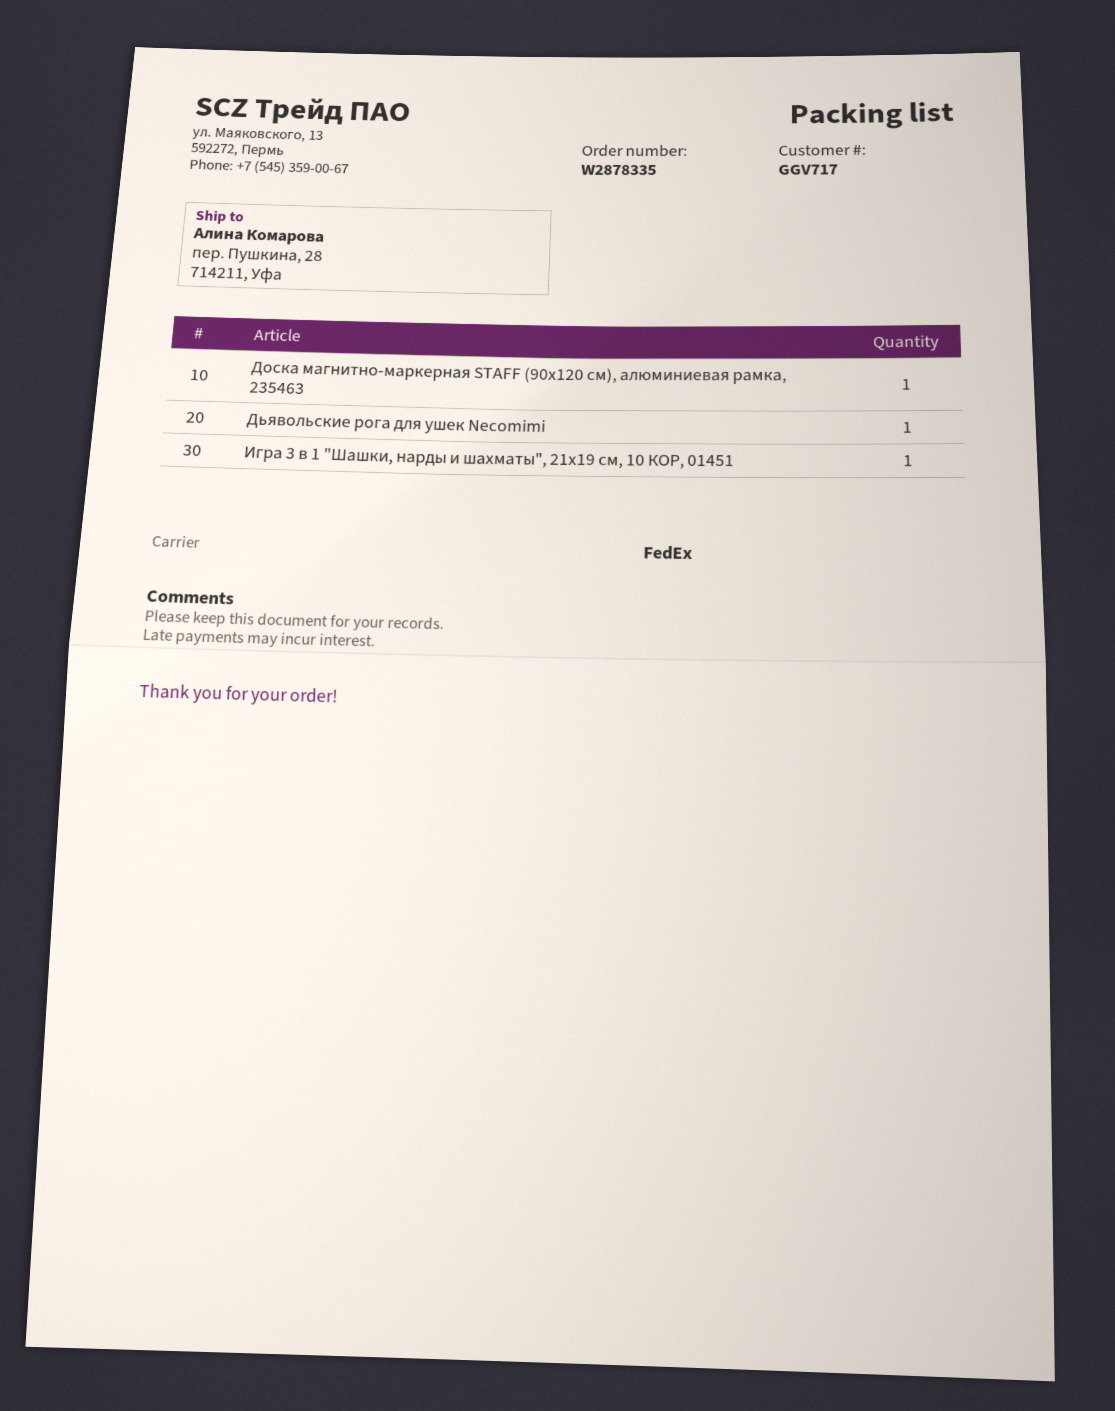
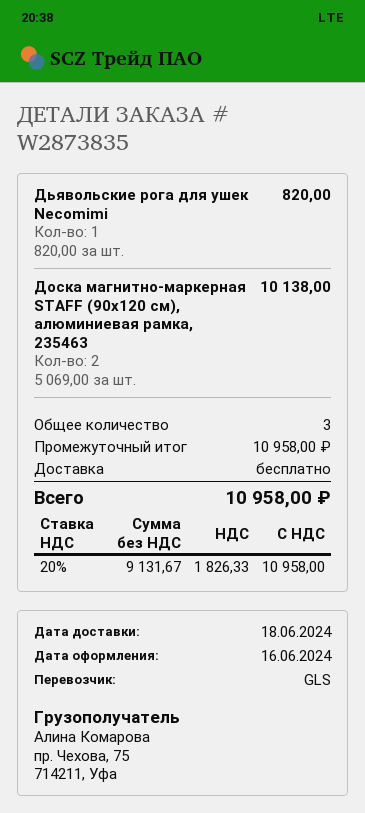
order number: W2878335 -> W2873835
shipping method: FedEx -> GLS
ship to: пер. Пушкина, 28, 714211, Уфа -> пр. Чехова, 75, 714211, Уфа
Доска магнитно-маркерная STAFF (90х120 см), алюминиевая рамка, 235463: 1 -> 2
Игра 3 в 1 "Шашки, нарды и шахматы", 21х19 см, 10 КОР, 01451: 1 -> none

